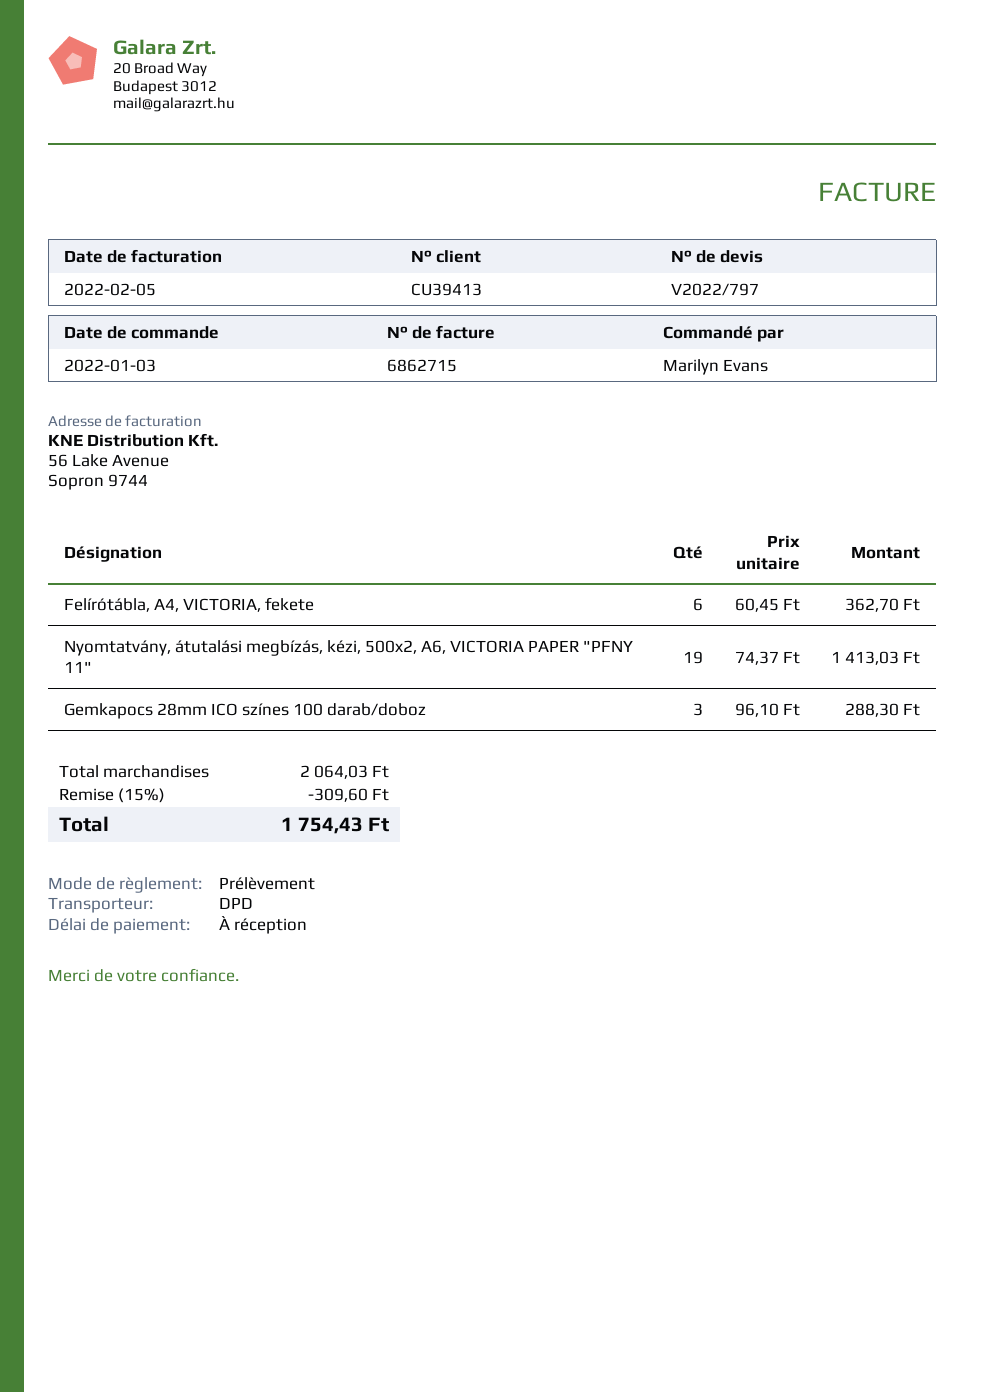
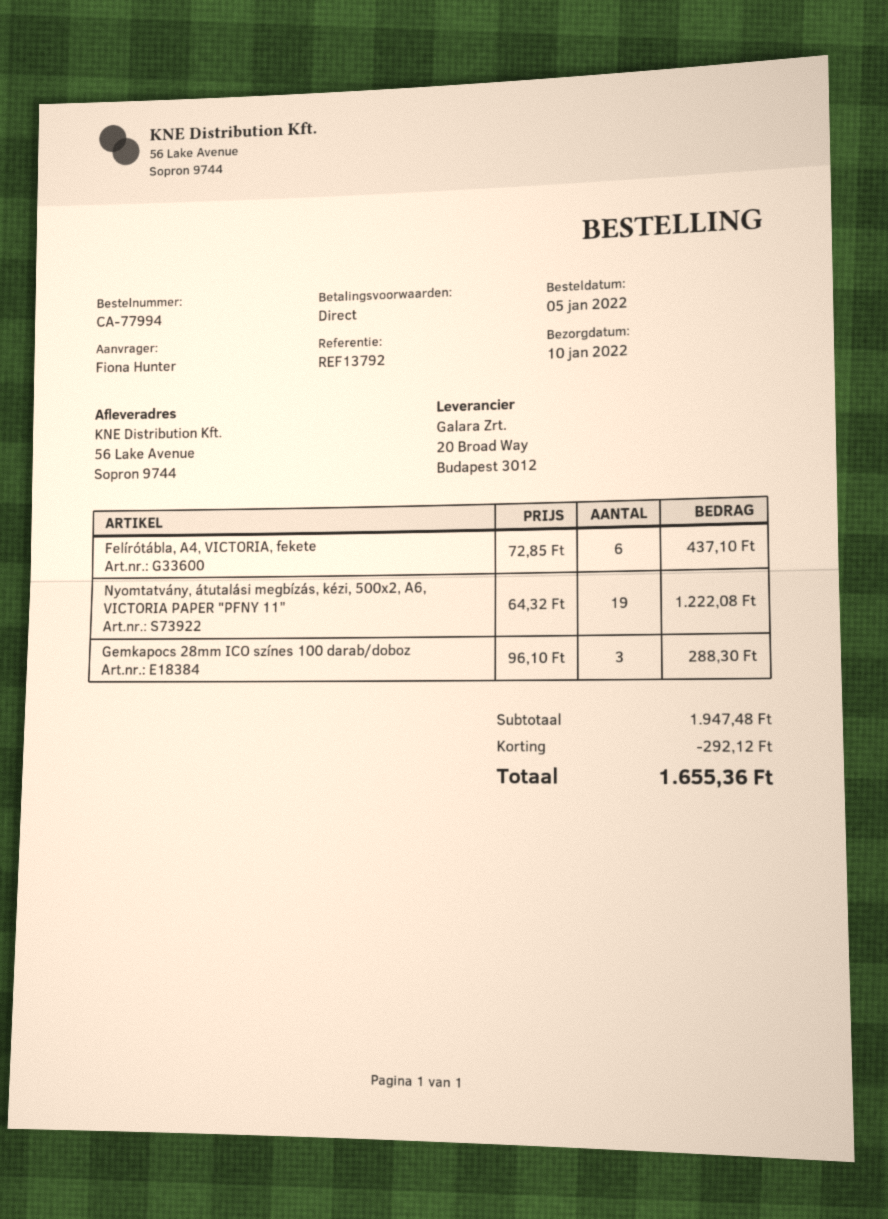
order date: 2022-01-03 -> 2022-01-05
ordered by: Marilyn Evans -> Fiona Hunter
Felírótábla, A4, VICTORIA, fekete: 6 x 60.45 = 362.70 -> 6 x 72.85 = 437.10
Nyomtatvány, átutalási megbízás, kézi, 500x2, A6, VICTORIA PAPER "PFNY 11": 19 x 74.37 = 1413.03 -> 19 x 64.32 = 1222.08
subtotal: 2064.03 -> 1947.48
discount: 309.60 -> 292.12
total: 1754.43 -> 1655.36

